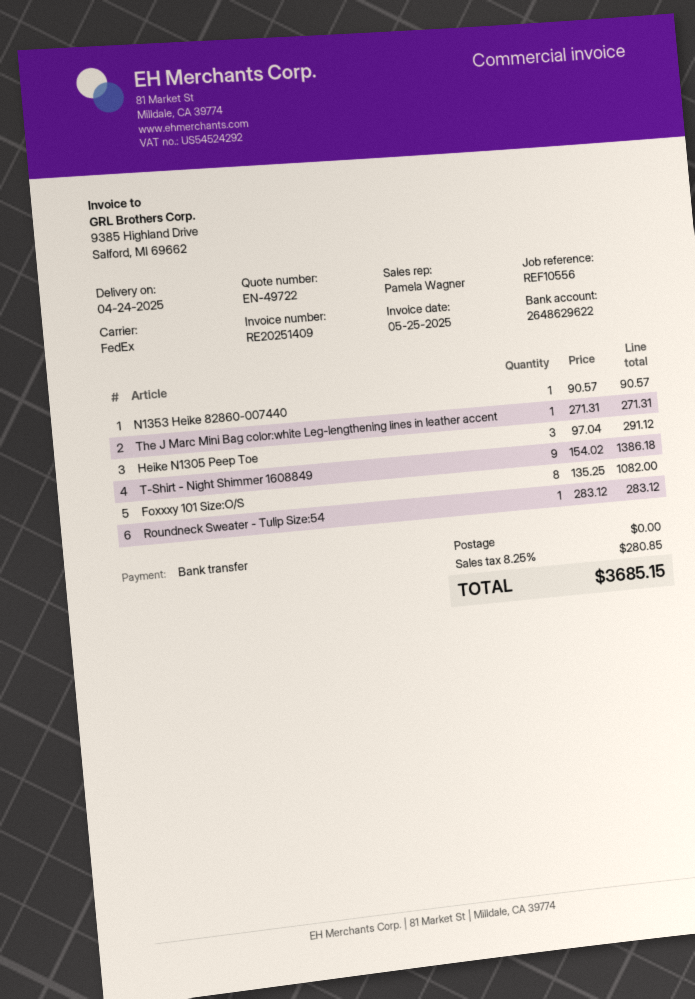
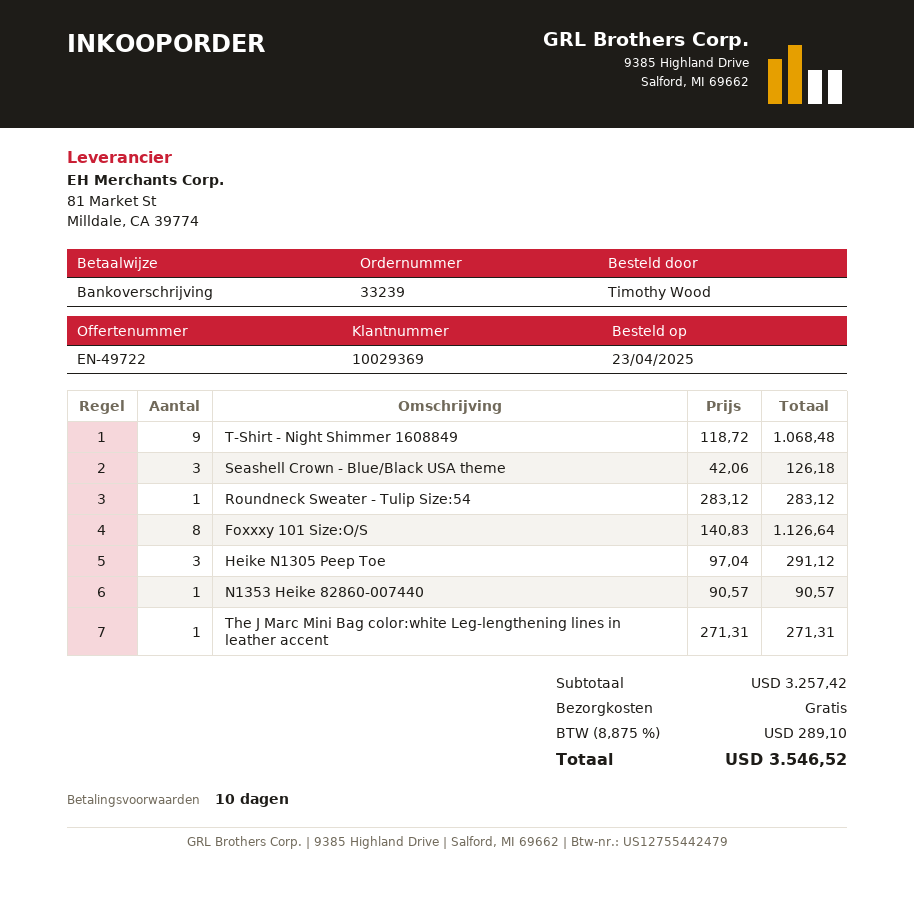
T-Shirt - Night Shimmer 1608849: 9 x 154.02 = 1386.18 -> 9 x 118.72 = 1068.48
Foxxxy 101 Size:O/S: 8 x 135.25 = 1082.00 -> 8 x 140.83 = 1126.64
Seashell Crown - Blue/Black USA theme: none -> 3 x 42.06 = 126.18
tax: 8.25% = 280.85 -> 8.875% = 289.10
total: 3685.15 -> 3546.52

